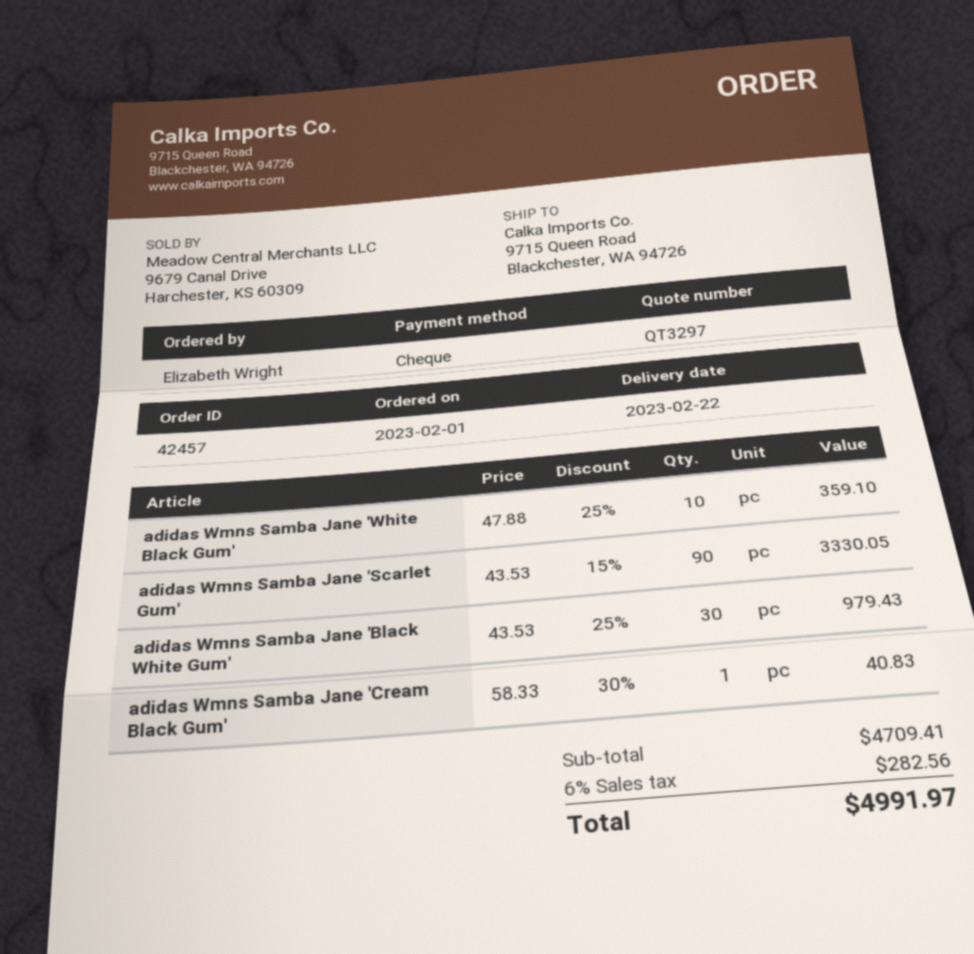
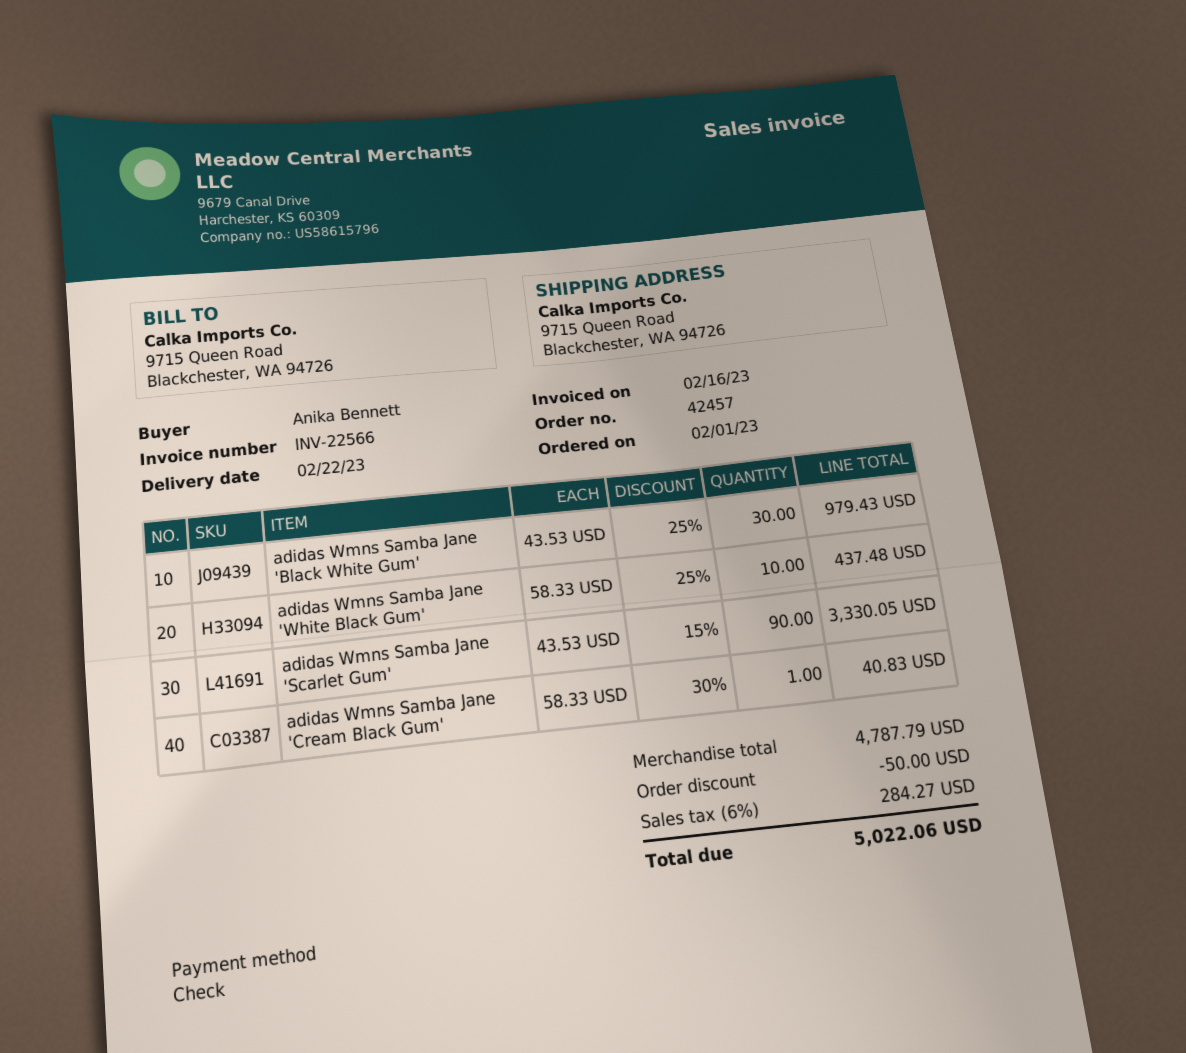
ordered by: Elizabeth Wright -> Anika Bennett
adidas Wmns Samba Jane 'White Black Gum': 10 x 47.88 - 25% = 359.10 -> 10 x 58.33 - 25% = 437.48
subtotal: 4709.41 -> 4787.79
discount: none -> 50.00
tax: 6% = 282.56 -> 6% = 284.27
total: 4991.97 -> 5022.06

